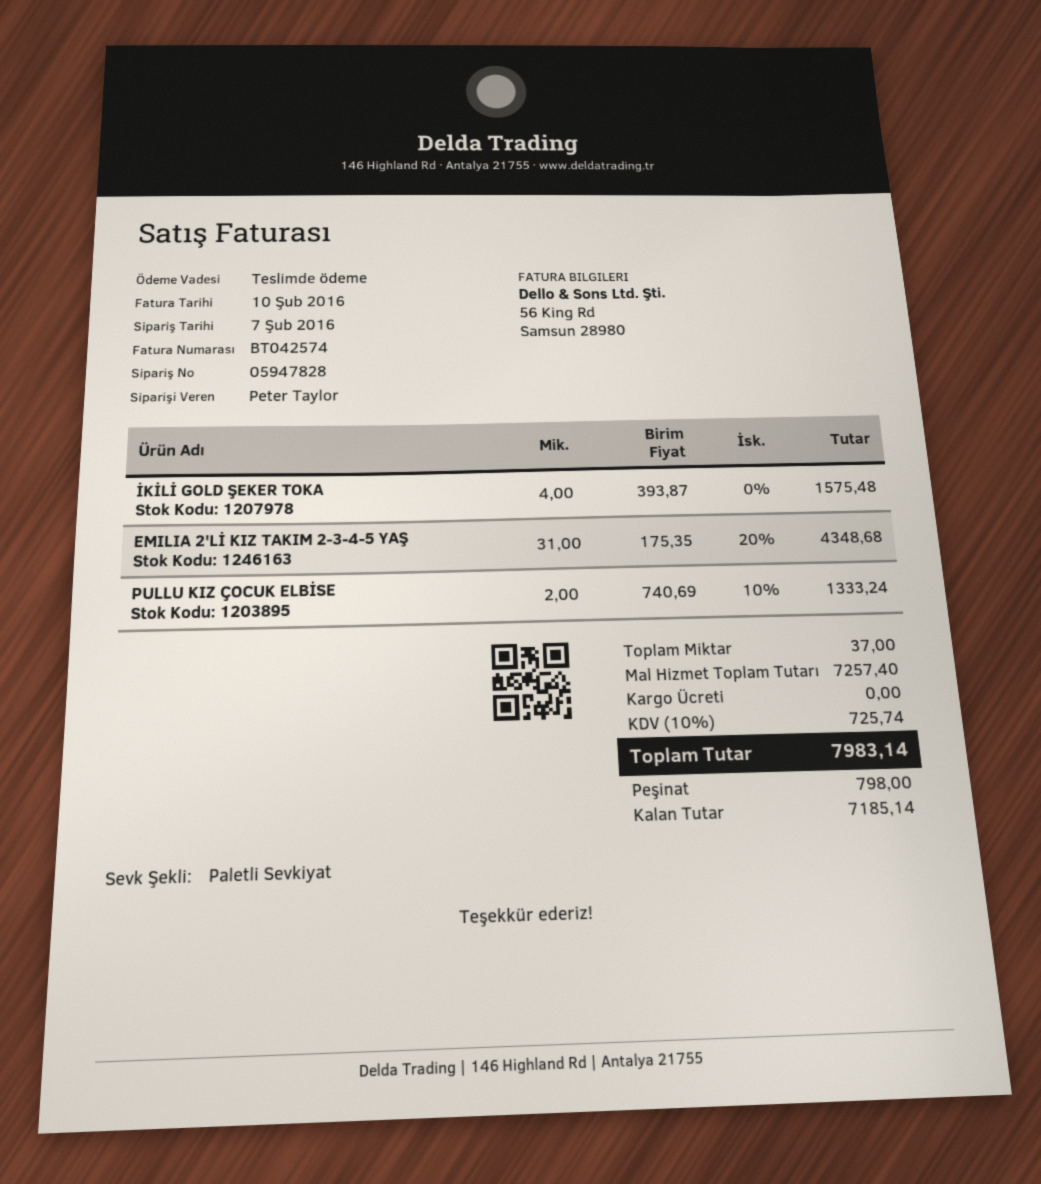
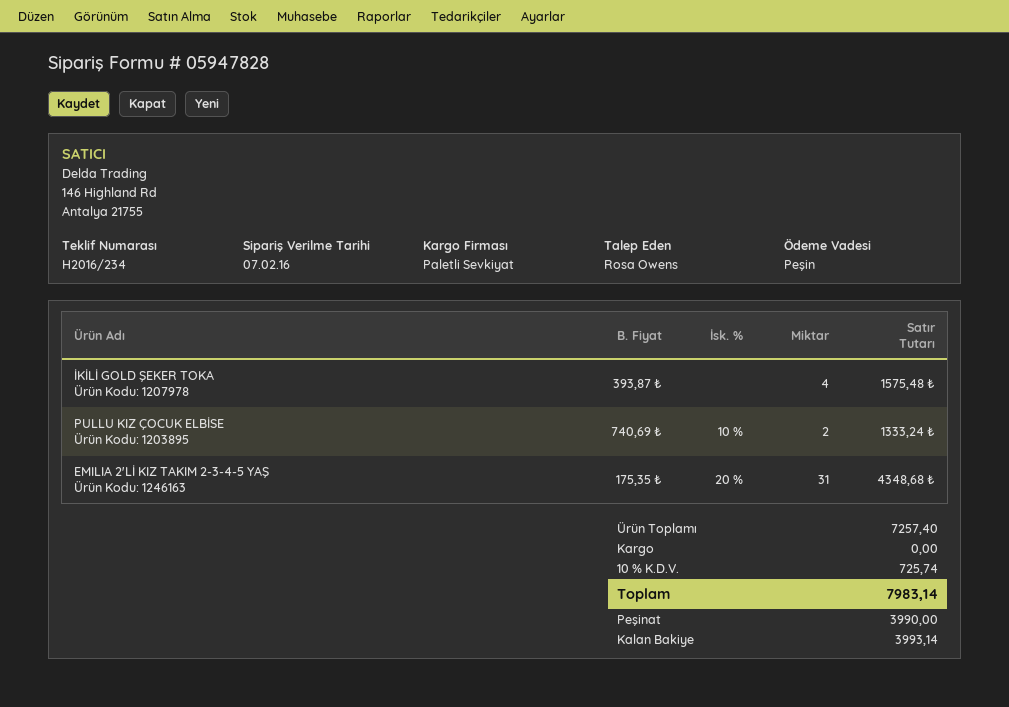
ordered by: Peter Taylor -> Rosa Owens
deposit: 798.00 -> 3990.00
balance: 7185.14 -> 3993.14

